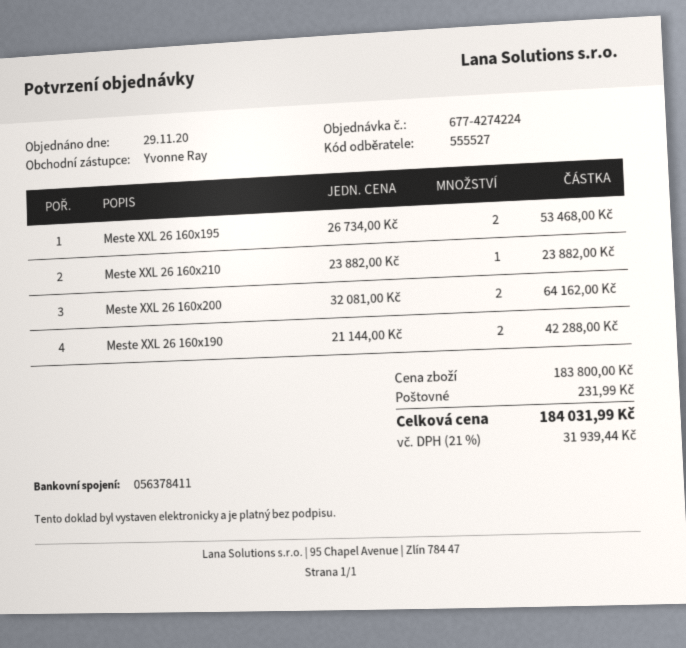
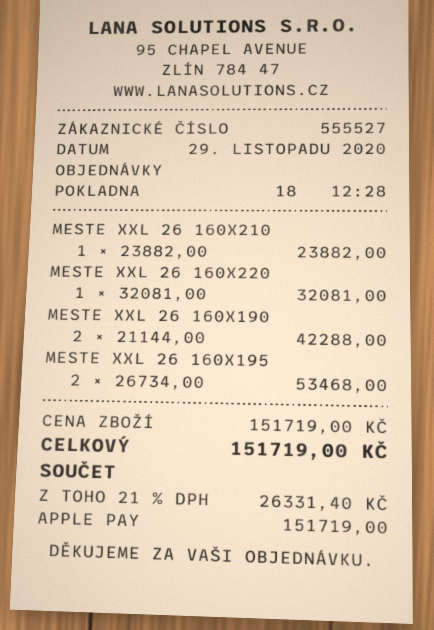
Meste XXL 26 160x200: 2 x 32081.00 = 64162.00 -> none
MESTE XXL 26 160X220: none -> 1 x 32081.00 = 32081.00
subtotal: 183800.00 -> 151719.00
shipping: 231.99 -> none
tax: 21% = 31939.44 -> 21% = 26331.40
total: 184031.99 -> 151719.00

